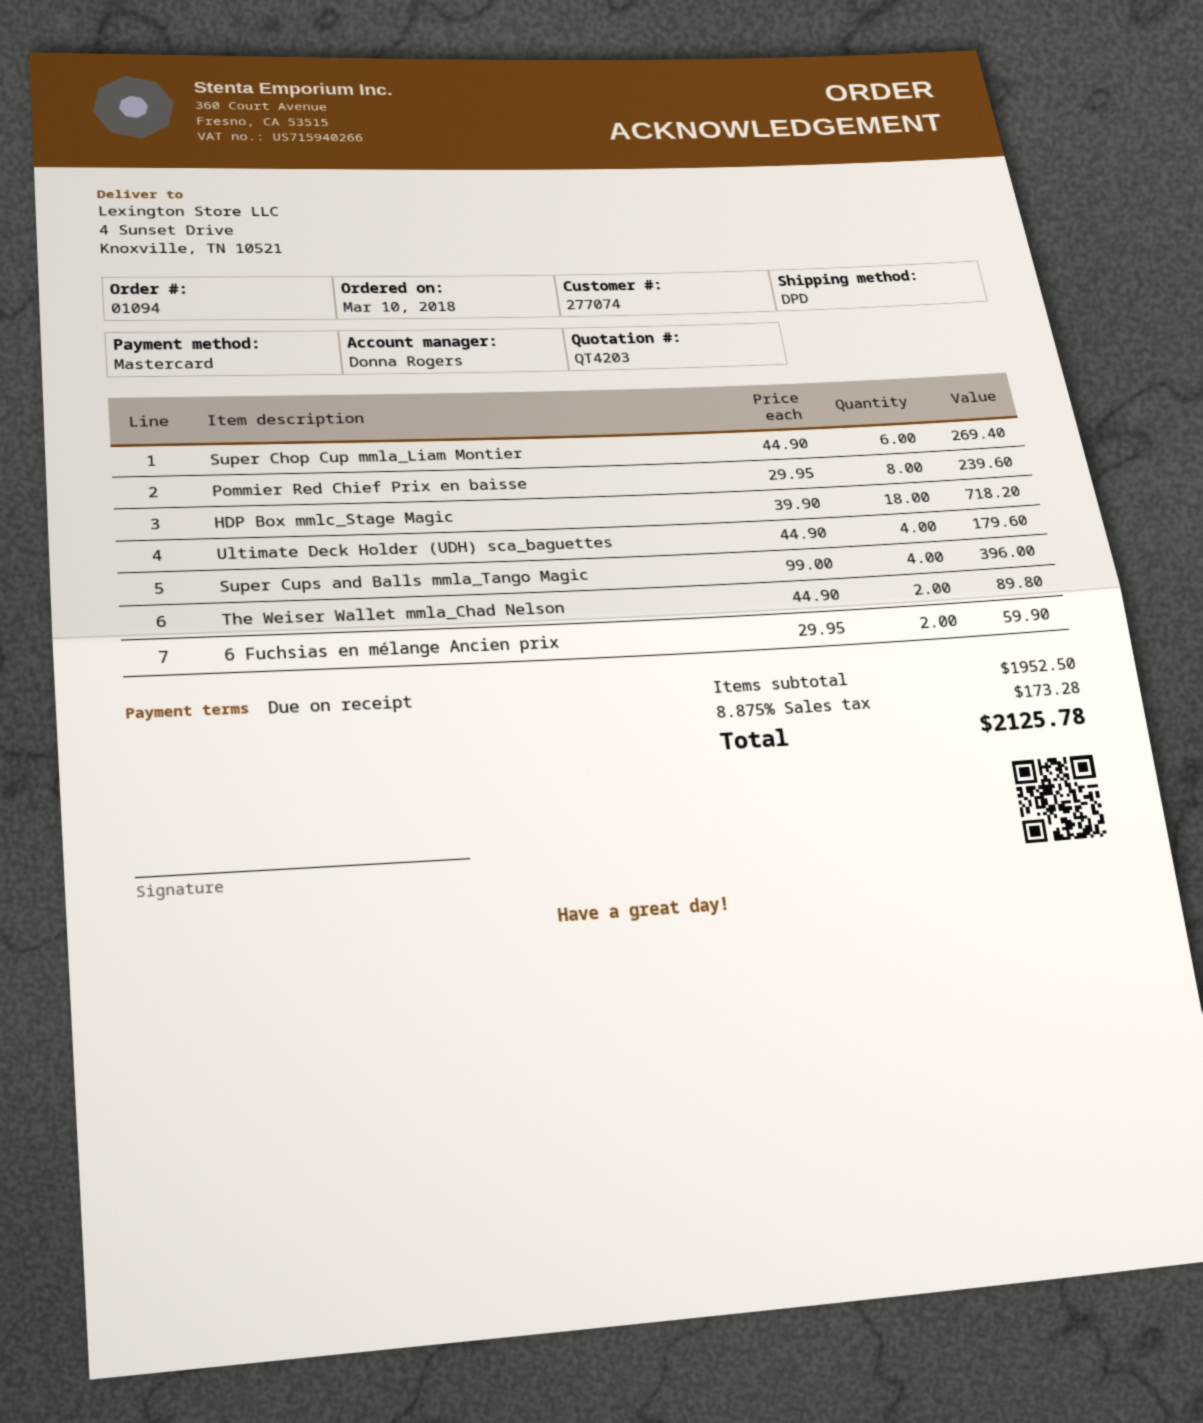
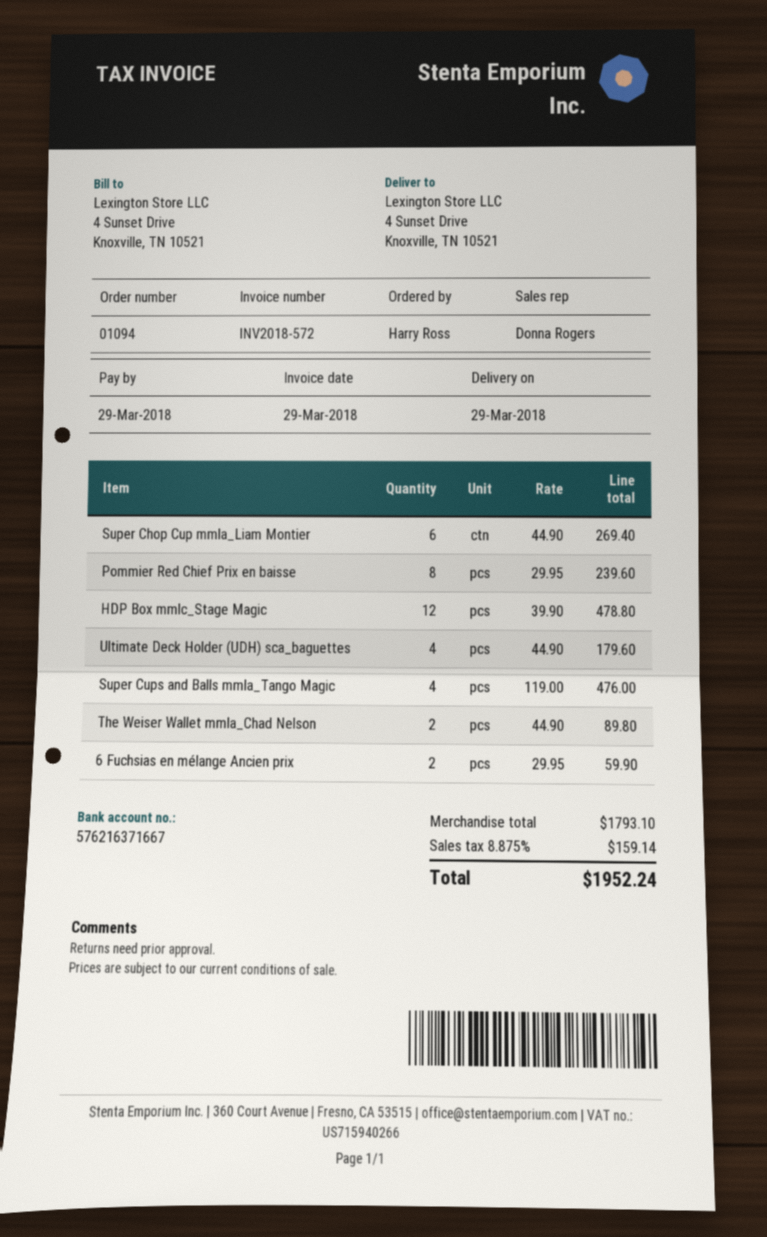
HDP Box mmlc_Stage Magic: 18 x 39.90 = 718.20 -> 12 x 39.90 = 478.80
Super Cups and Balls mmla_Tango Magic: 4 x 99.00 = 396.00 -> 4 x 119.00 = 476.00
subtotal: 1952.50 -> 1793.10
tax: 8.875% = 173.28 -> 8.875% = 159.14
total: 2125.78 -> 1952.24

